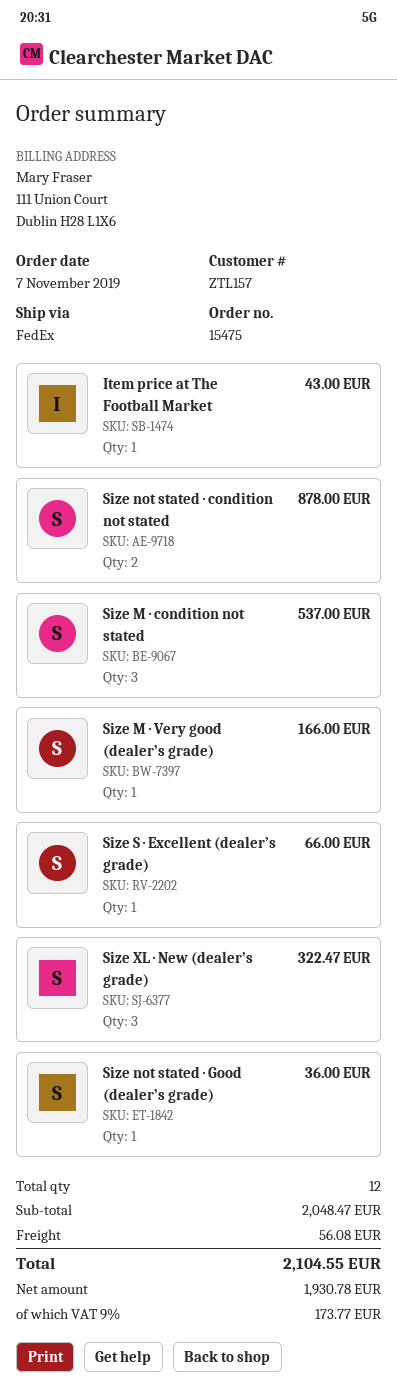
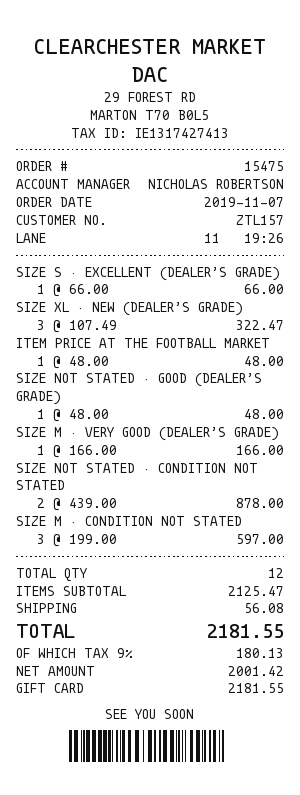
Item price at The Football Market: 1 for 43.00 -> 1 for 48.00
Size M · condition not stated: 3 for 537.00 -> 3 for 597.00
Size not stated · Good (dealer’s grade): 1 for 36.00 -> 1 for 48.00
subtotal: 2048.47 -> 2125.47
net: 1930.78 -> 2001.42
tax: 9% = 173.77 -> 9% = 180.13
total: 2104.55 -> 2181.55

